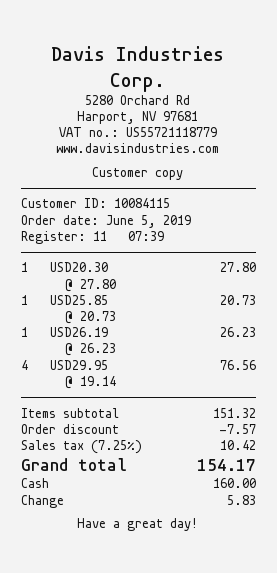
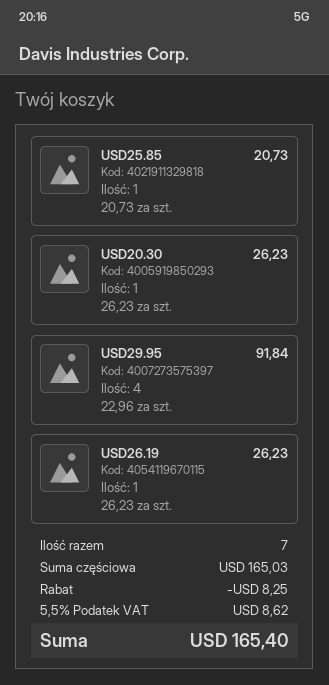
USD20.30: 1 x 27.80 = 27.80 -> 1 x 26.23 = 26.23
USD29.95: 4 x 19.14 = 76.56 -> 4 x 22.96 = 91.84
subtotal: 151.32 -> 165.03
discount: 7.57 -> 8.25
tax: 7.25% = 10.42 -> 5.5% = 8.62
total: 154.17 -> 165.40

